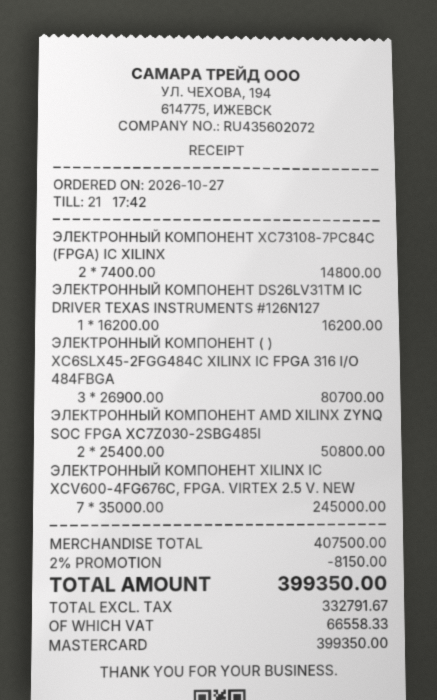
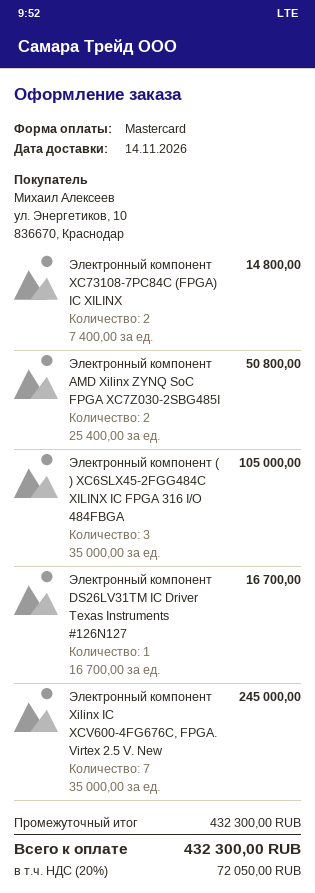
ЭЛЕКТРОННЫЙ КОМПОНЕНТ DS26LV31TM IC DRIVER TEXAS INSTRUMENTS #126N127: 1 x 16200.00 = 16200.00 -> 1 x 16700.00 = 16700.00
ЭЛЕКТРОННЫЙ КОМПОНЕНТ ( ) XC6SLX45-2FGG484C XILINX IC FPGA 316 I/O 484FBGA: 3 x 26900.00 = 80700.00 -> 3 x 35000.00 = 105000.00
subtotal: 407500.00 -> 432300.00
discount: 2% = 8150.00 -> none
tax: 66558.33 -> 72050.00
total: 399350.00 -> 432300.00

